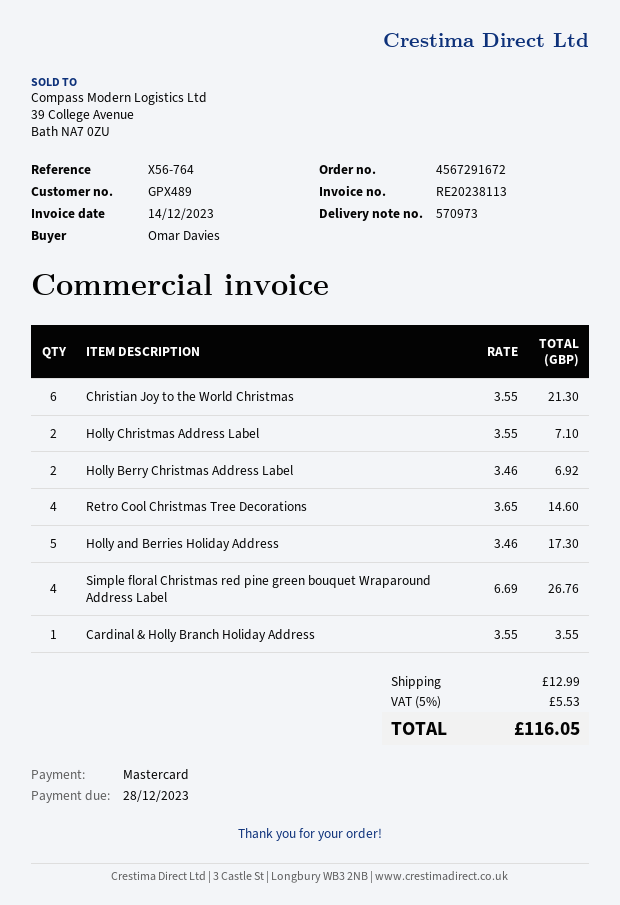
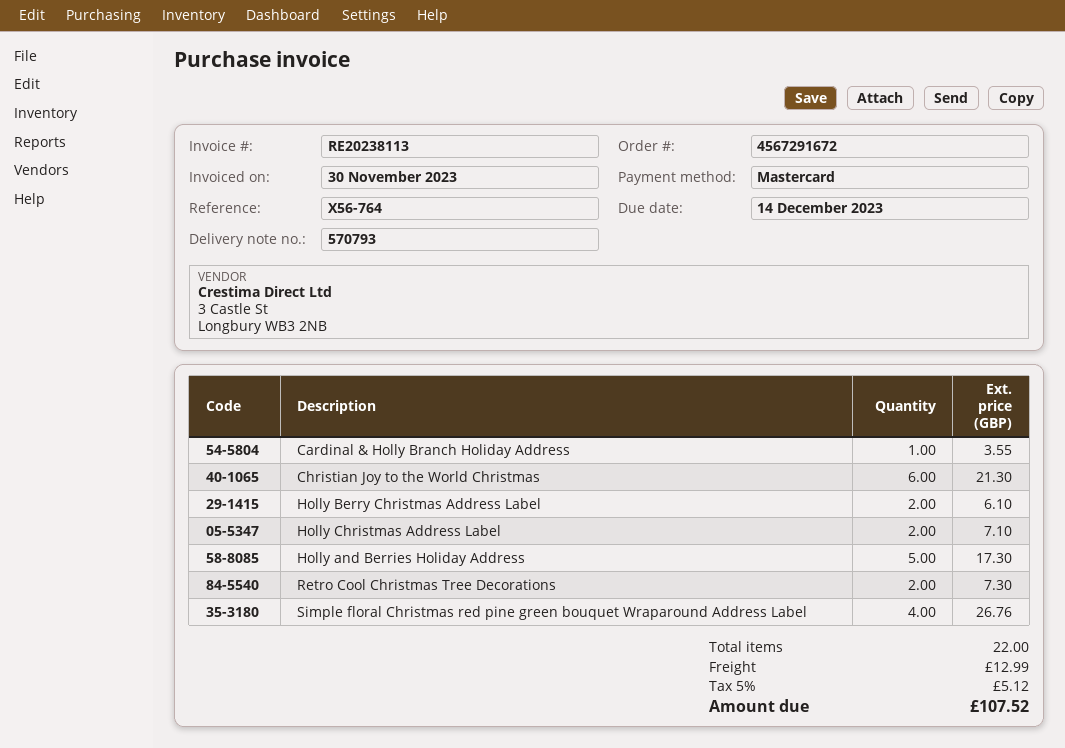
delivery note number: 570973 -> 570793
invoice date: 2023-12-14 -> 2023-11-30
due date: 2023-12-28 -> 2023-12-14
Holly Berry Christmas Address Label: 2 for 6.92 -> 2 for 6.10
Retro Cool Christmas Tree Decorations: 4 for 14.60 -> 2 for 7.30
tax: 5% = 5.53 -> 5% = 5.12
total: 116.05 -> 107.52

